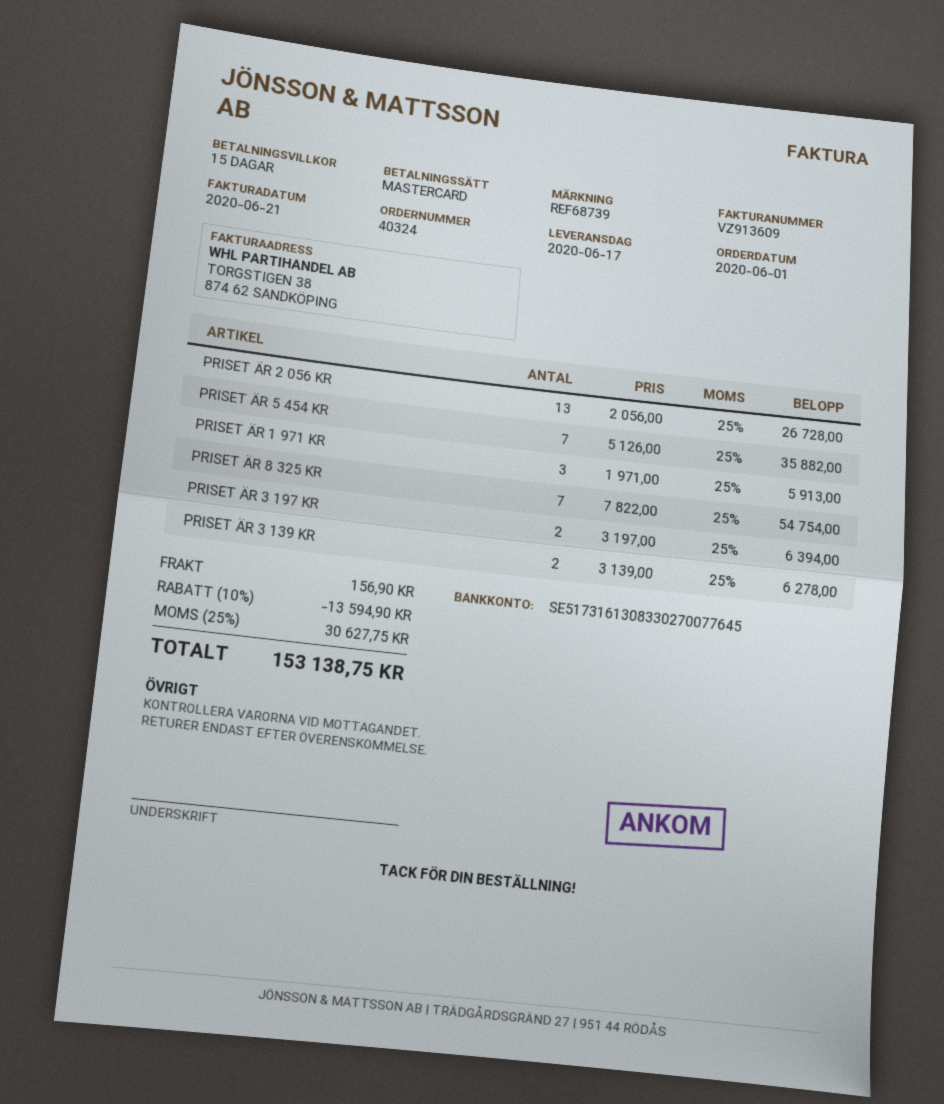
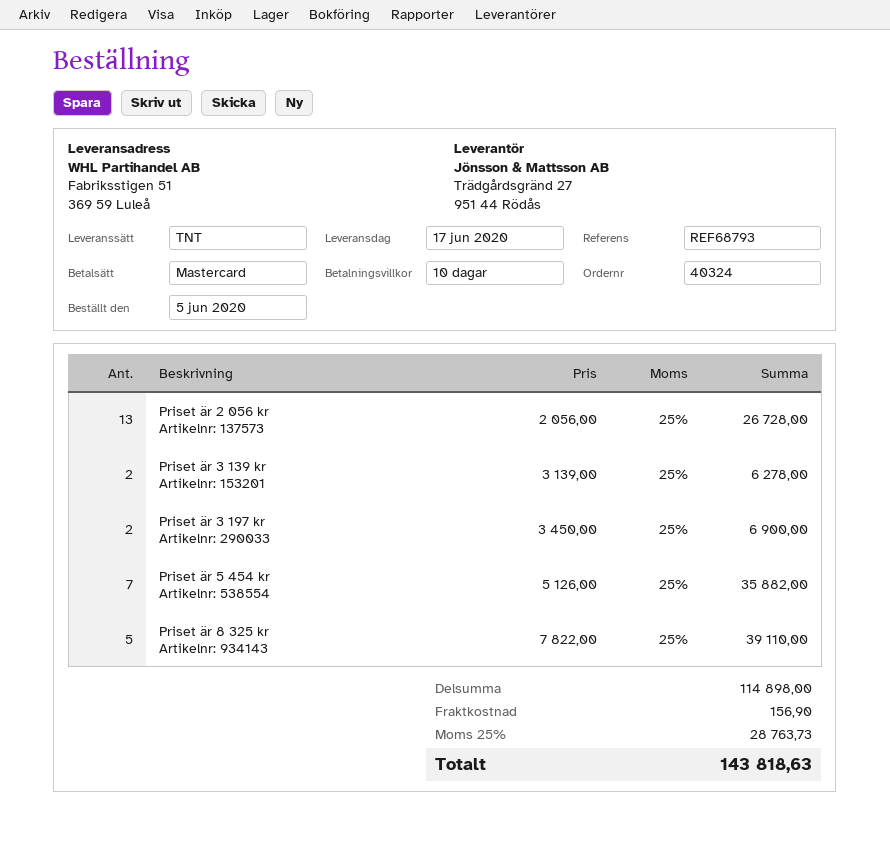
order date: 2020-06-01 -> 2020-06-05
payment terms: 15 days -> 10 days
reference: REF68739 -> REF68793
PRISET ÄR 1 971 KR: 3 x 1971.00 = 5913.00 -> none
PRISET ÄR 8 325 KR: 7 x 7822.00 = 54754.00 -> 5 x 7822.00 = 39110.00
PRISET ÄR 3 197 KR: 2 x 3197.00 = 6394.00 -> 2 x 3450.00 = 6900.00
discount: 10% = 13594.90 -> none
tax: 25% = 30627.75 -> 25% = 28763.73
total: 153138.75 -> 143818.63

